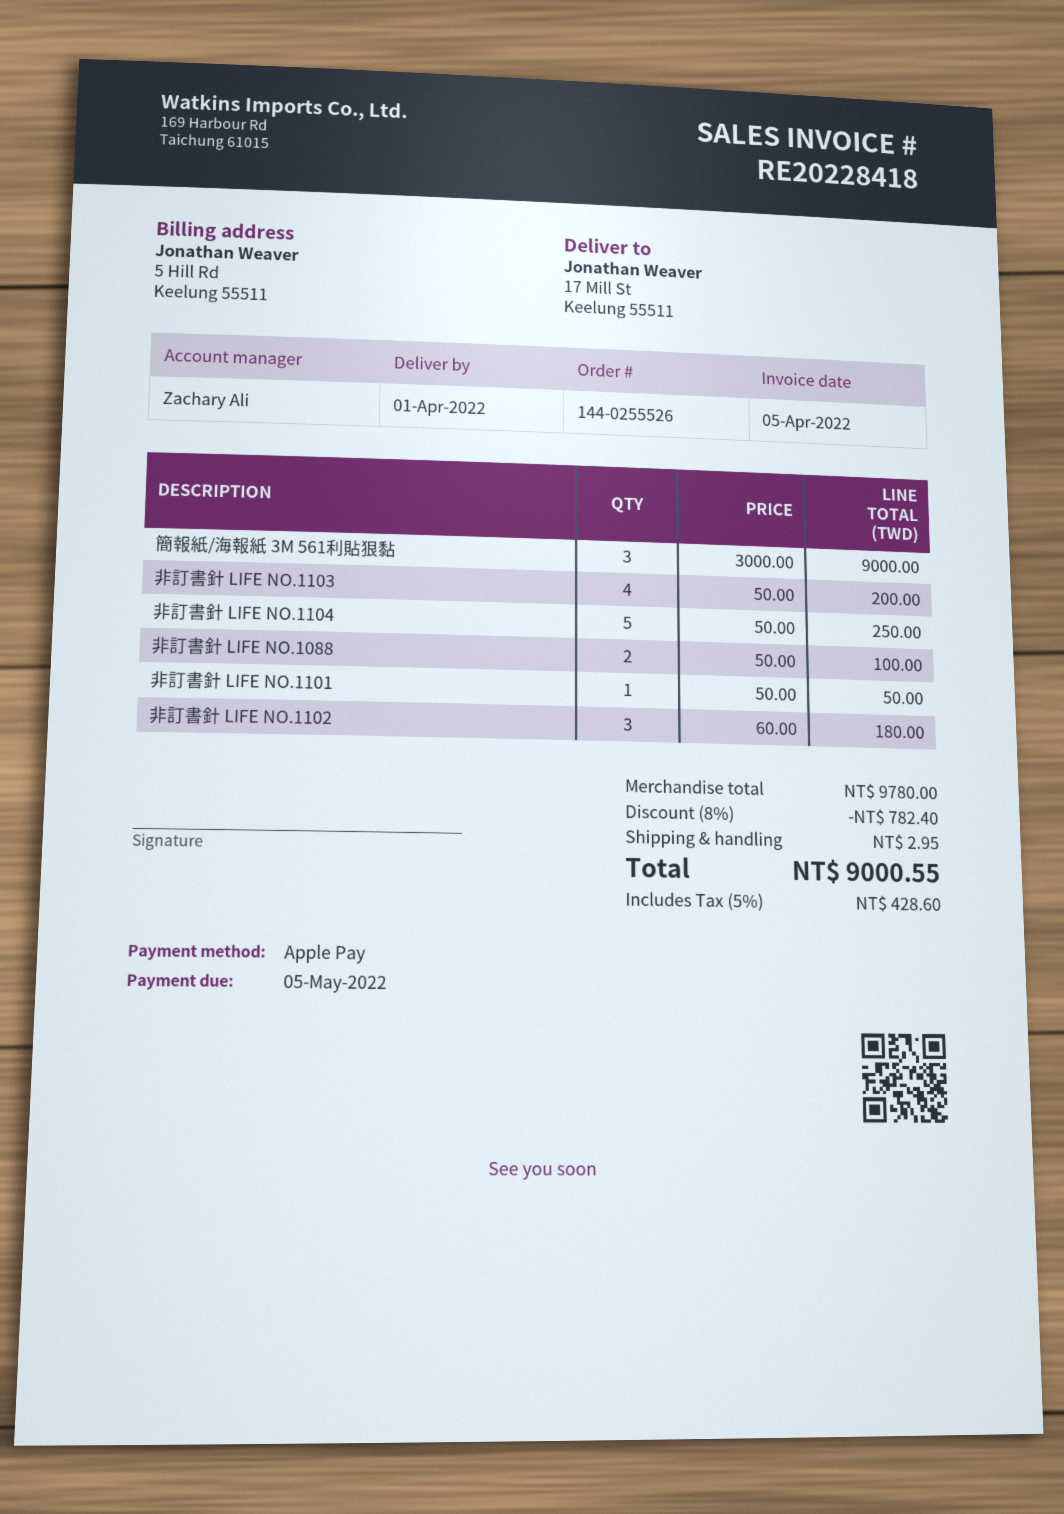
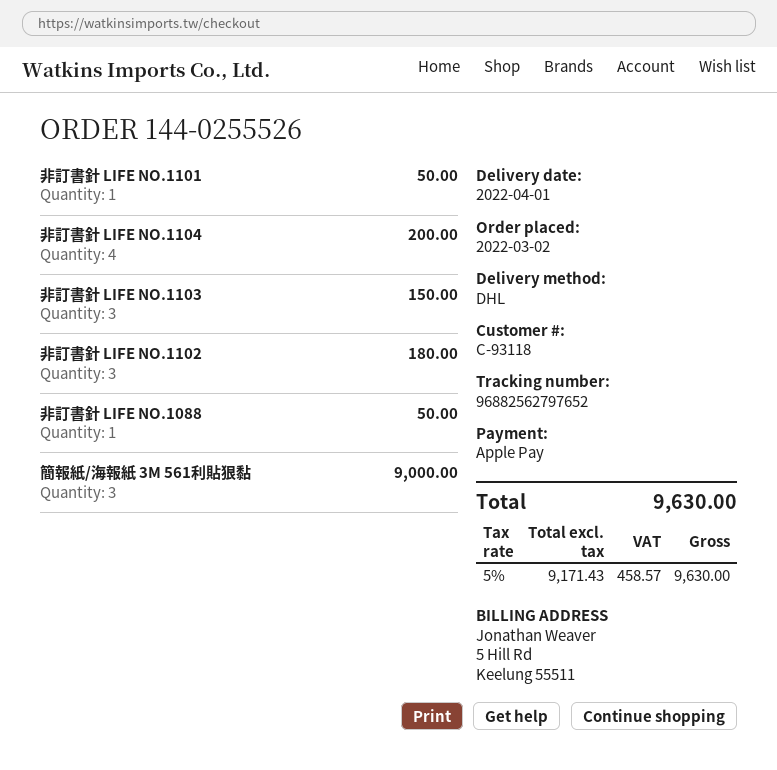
非訂書針 LIFE NO.1103: 4 for 200.00 -> 3 for 150.00
非訂書針 LIFE NO.1104: 5 for 250.00 -> 4 for 200.00
非訂書針 LIFE NO.1088: 2 for 100.00 -> 1 for 50.00
discount: 8% = 782.40 -> none
shipping: 2.95 -> none
tax: 5% = 428.60 -> 5% = 458.57
total: 9000.55 -> 9630.00

